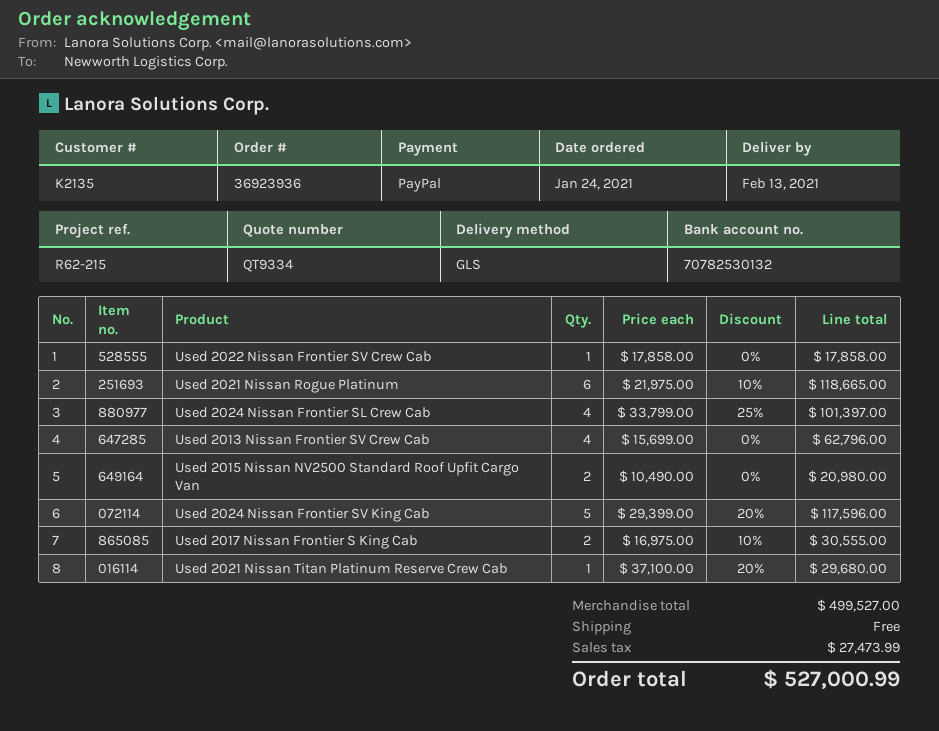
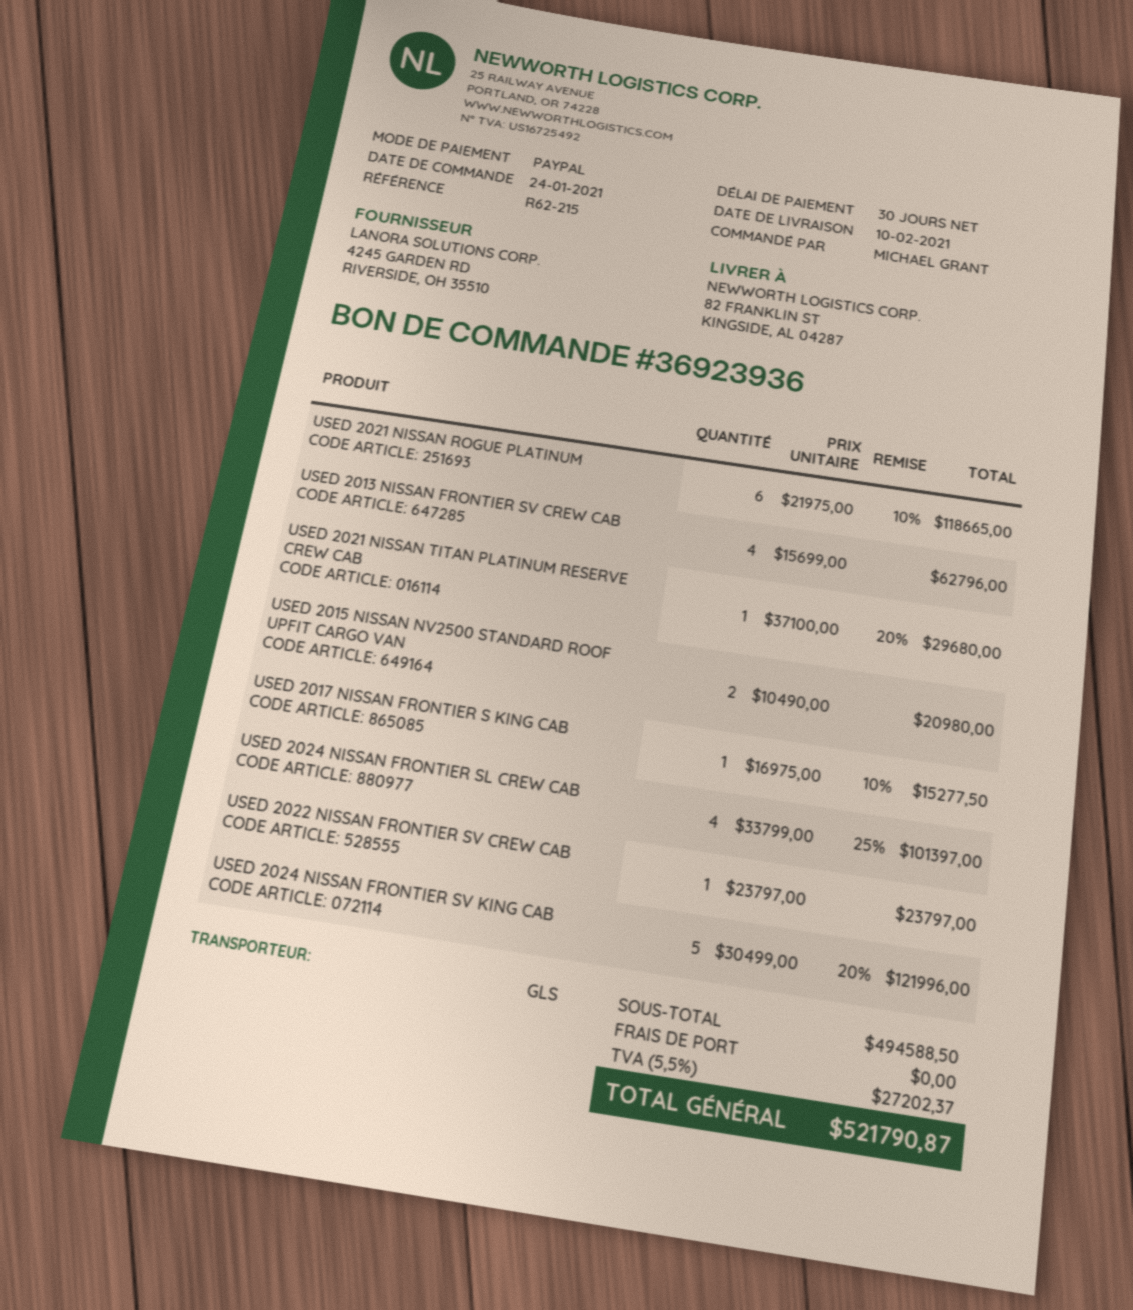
delivery date: 2021-02-13 -> 2021-02-10
Used 2022 Nissan Frontier SV Crew Cab: 1 x 17858.00 = 17858.00 -> 1 x 23797.00 = 23797.00
Used 2024 Nissan Frontier SV King Cab: 5 x 29399.00 - 20% = 117596.00 -> 5 x 30499.00 - 20% = 121996.00
Used 2017 Nissan Frontier S King Cab: 2 x 16975.00 - 10% = 30555.00 -> 1 x 16975.00 - 10% = 15277.50
subtotal: 499527.00 -> 494588.50
tax: 27473.99 -> 27202.37
total: 527000.99 -> 521790.87

